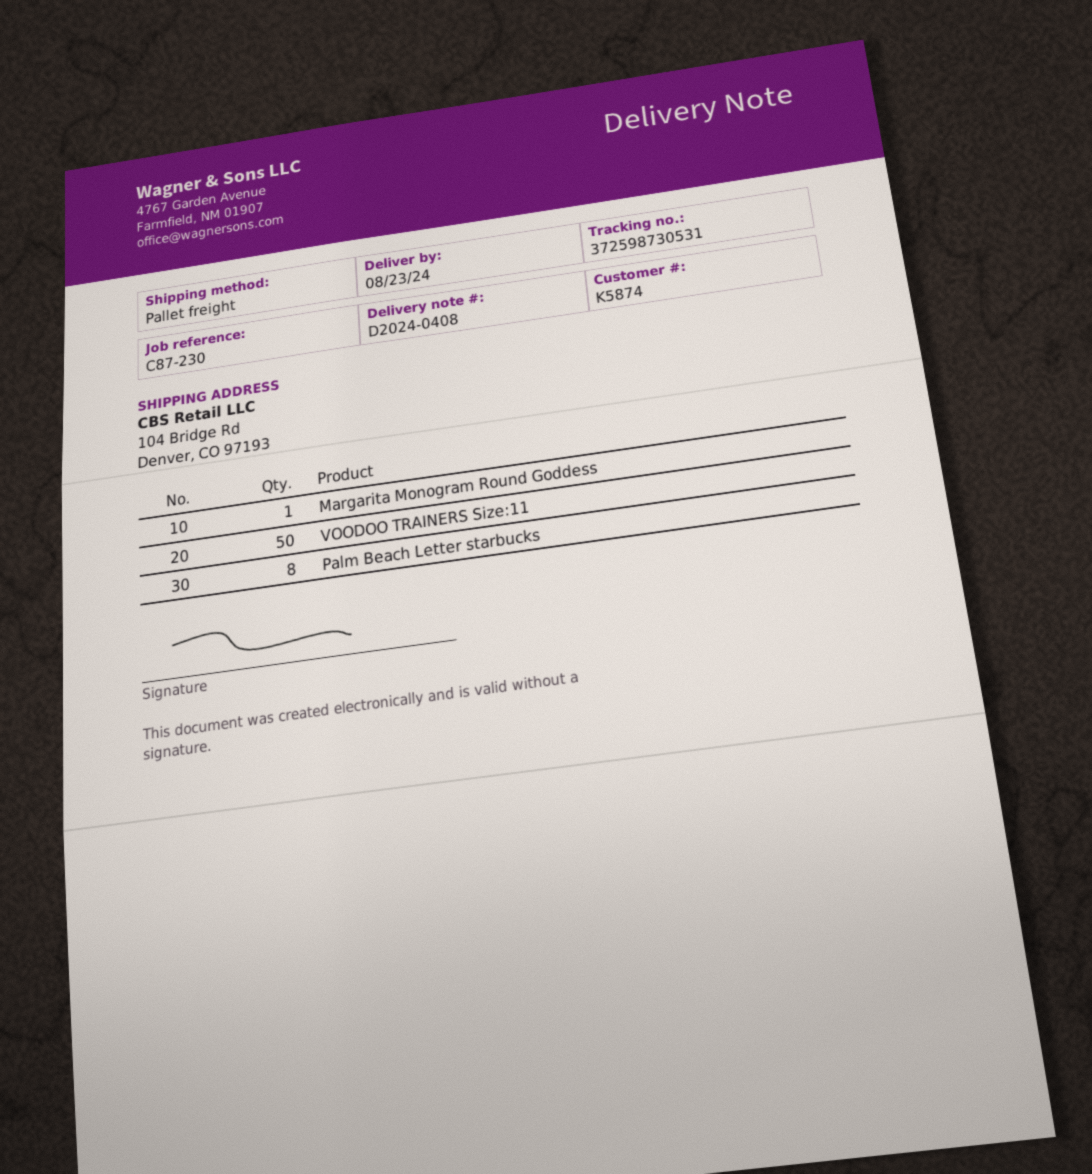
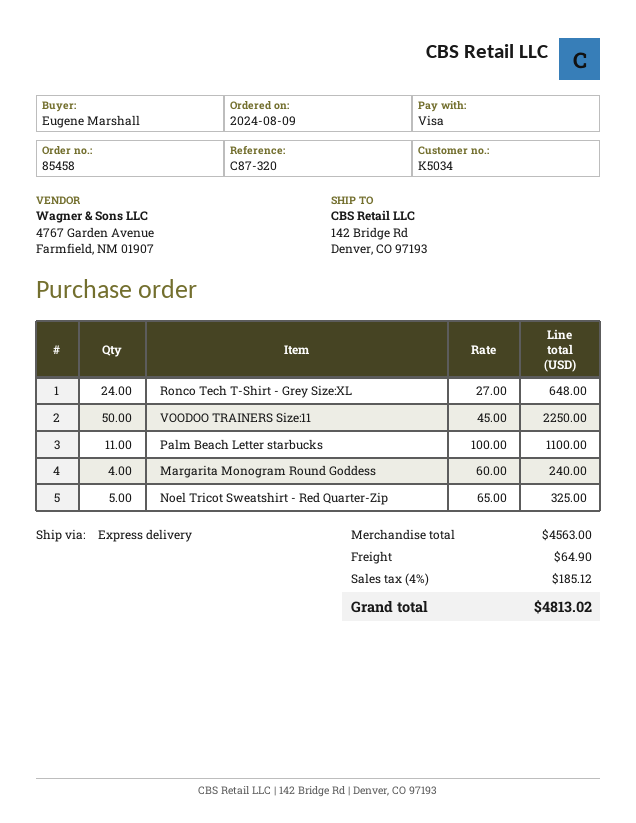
customer number: K5874 -> K5034
reference: C87-230 -> C87-320
shipping method: pallet freight -> express
ship to: 104 Bridge Rd, Denver, CO 97193 -> 142 Bridge Rd, Denver, CO 97193
Margarita Monogram Round Goddess: 1 -> 4
Palm Beach Letter starbucks: 8 -> 11
Ronco Tech T-Shirt - Grey Size:XL: none -> 24
Noel Tricot Sweatshirt - Red Quarter-Zip: none -> 5

